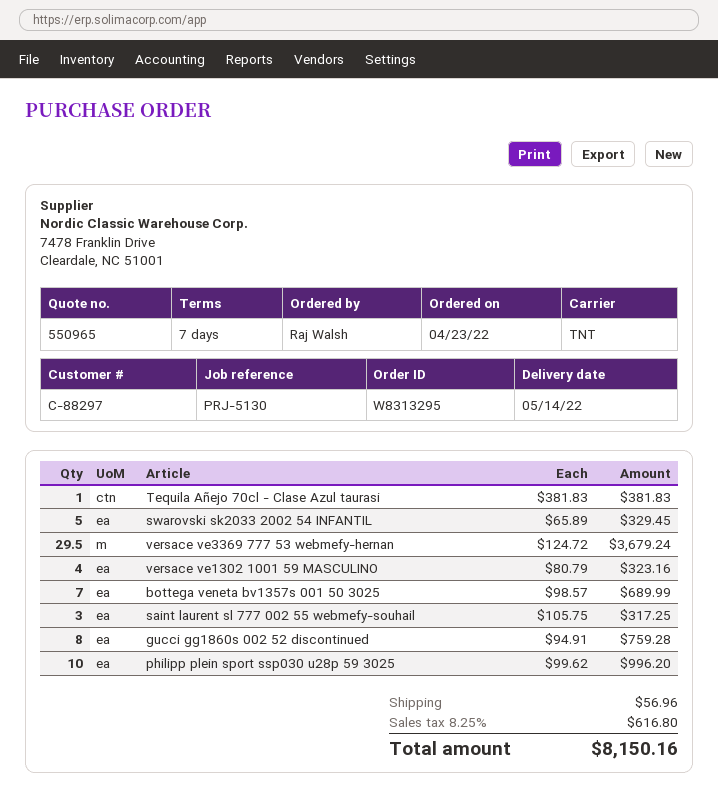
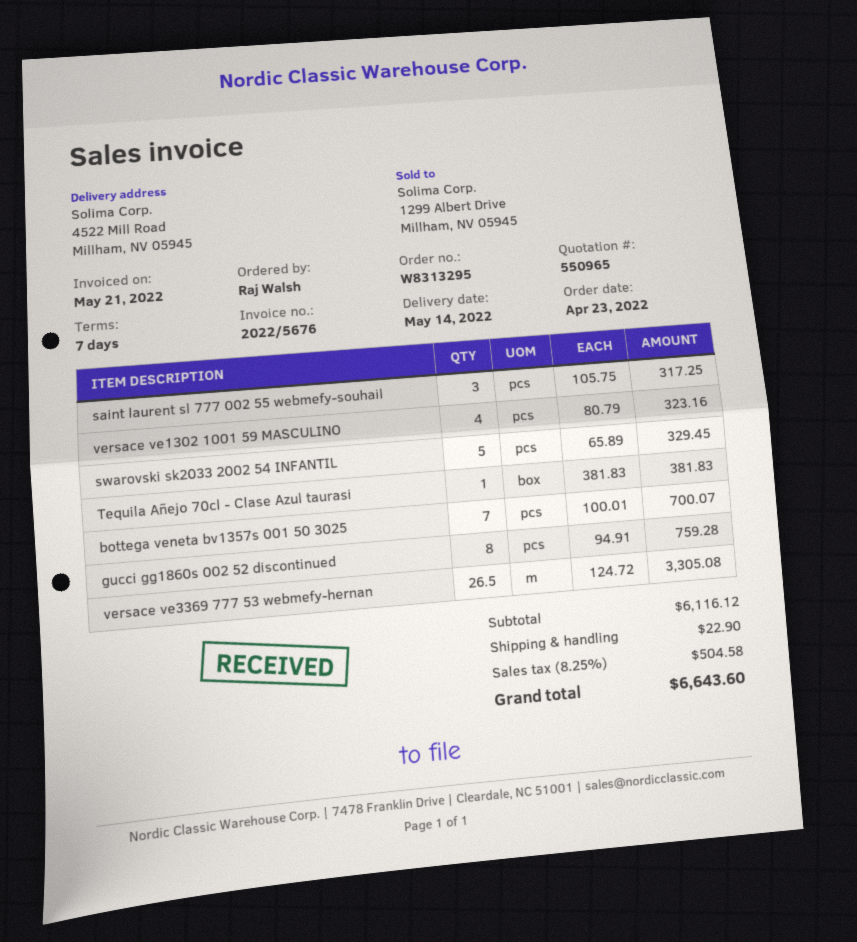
versace ve3369 777 53 webmefy-hernan: 29.5 x 124.72 = 3679.24 -> 26.5 x 124.72 = 3305.08
bottega veneta bv1357s 001 50 3025: 7 x 98.57 = 689.99 -> 7 x 100.01 = 700.07
philipp plein sport ssp030 u28p 59 3025: 10 x 99.62 = 996.20 -> none
shipping: 56.96 -> 22.90
tax: 8.25% = 616.80 -> 8.25% = 504.58
total: 8150.16 -> 6643.60

